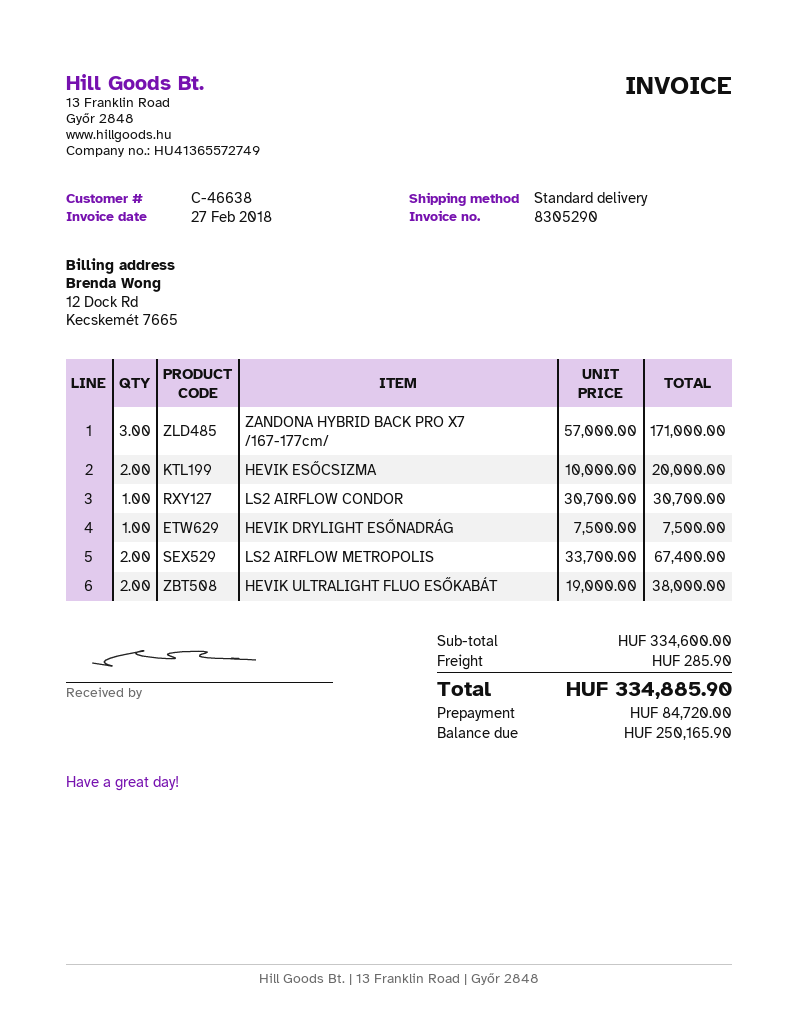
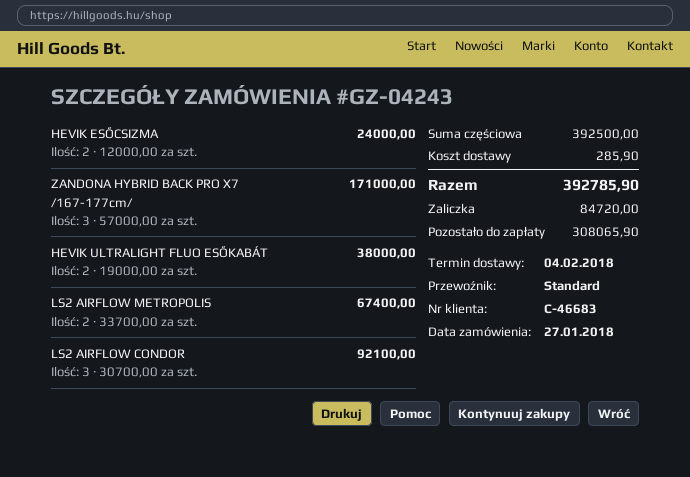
customer number: C-46638 -> C-46683
HEVIK ESŐCSIZMA: 2 x 10000.00 = 20000.00 -> 2 x 12000.00 = 24000.00
LS2 AIRFLOW CONDOR: 1 x 30700.00 = 30700.00 -> 3 x 30700.00 = 92100.00
HEVIK DRYLIGHT ESŐNADRÁG: 1 x 7500.00 = 7500.00 -> none
subtotal: 334600.00 -> 392500.00
total: 334885.90 -> 392785.90
balance: 250165.90 -> 308065.90

